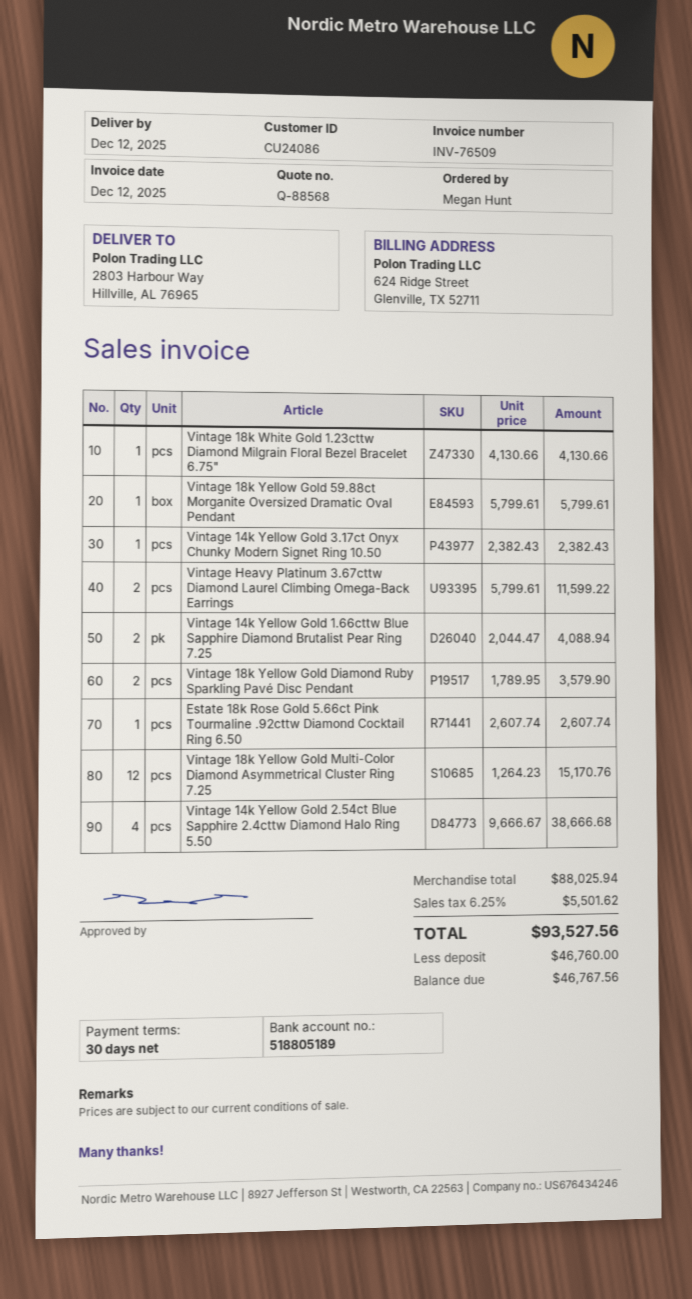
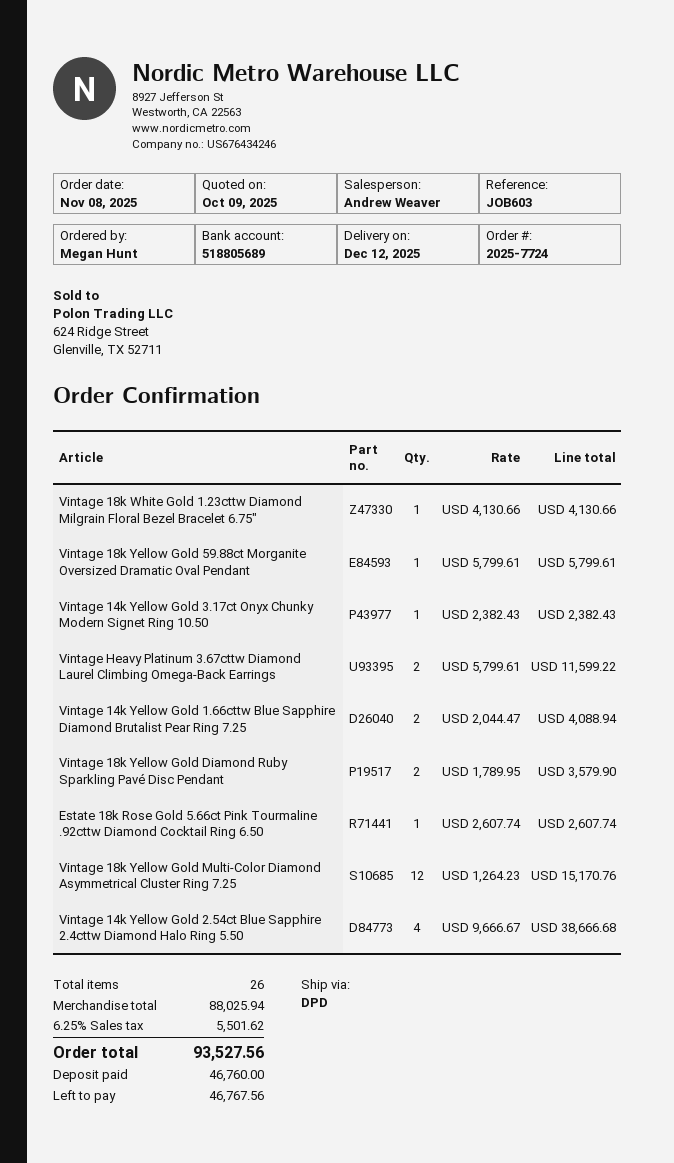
bank account: 518805189 -> 518805689

